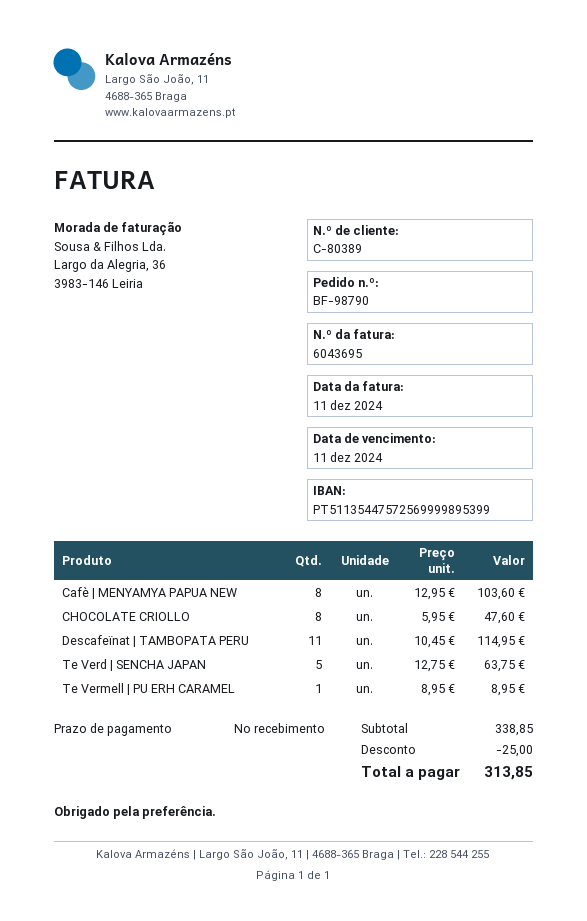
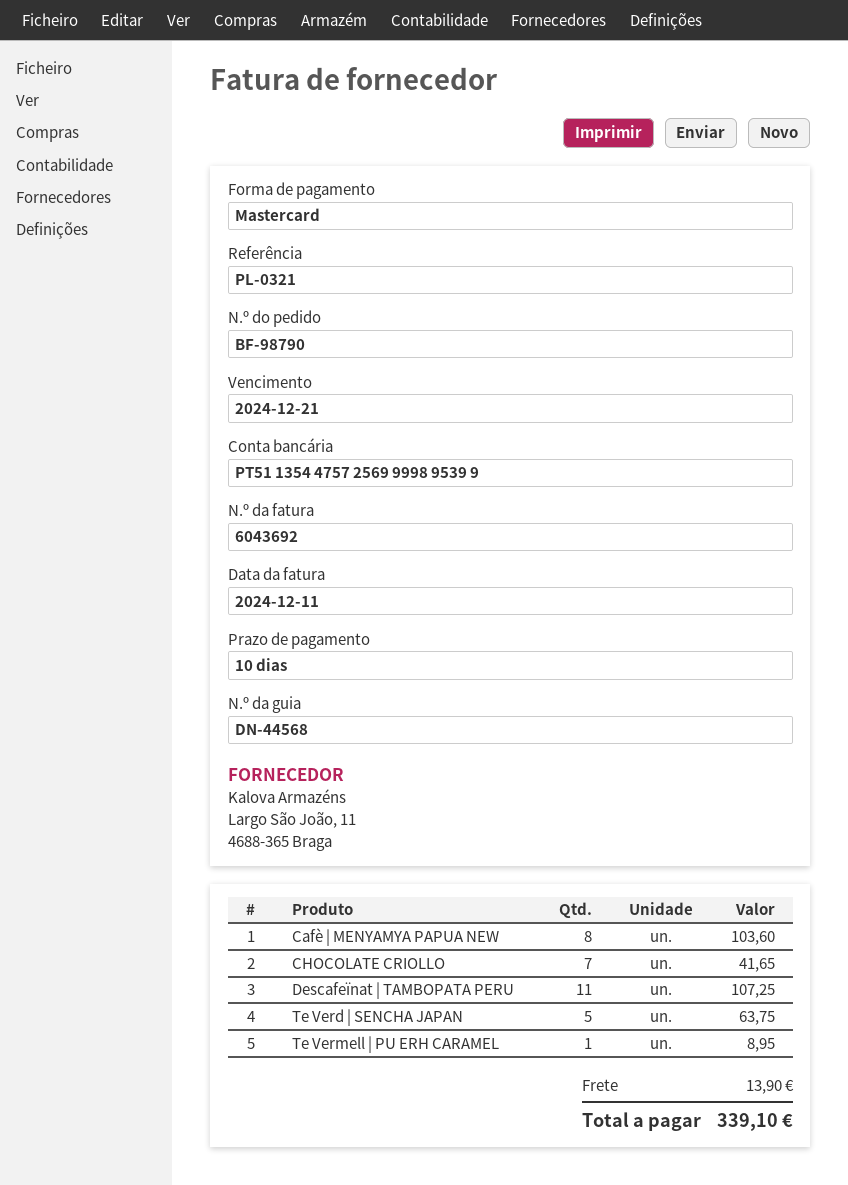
invoice number: 6043695 -> 6043692
payment terms: on receipt -> 10 days
due date: 2024-12-11 -> 2024-12-21
CHOCOLATE CRIOLLO: 8 for 47.60 -> 7 for 41.65
Descafeïnat | TAMBOPATA PERU: 11 for 114.95 -> 11 for 107.25
discount: 25.00 -> none
shipping: none -> 13.90
total: 313.85 -> 339.10

